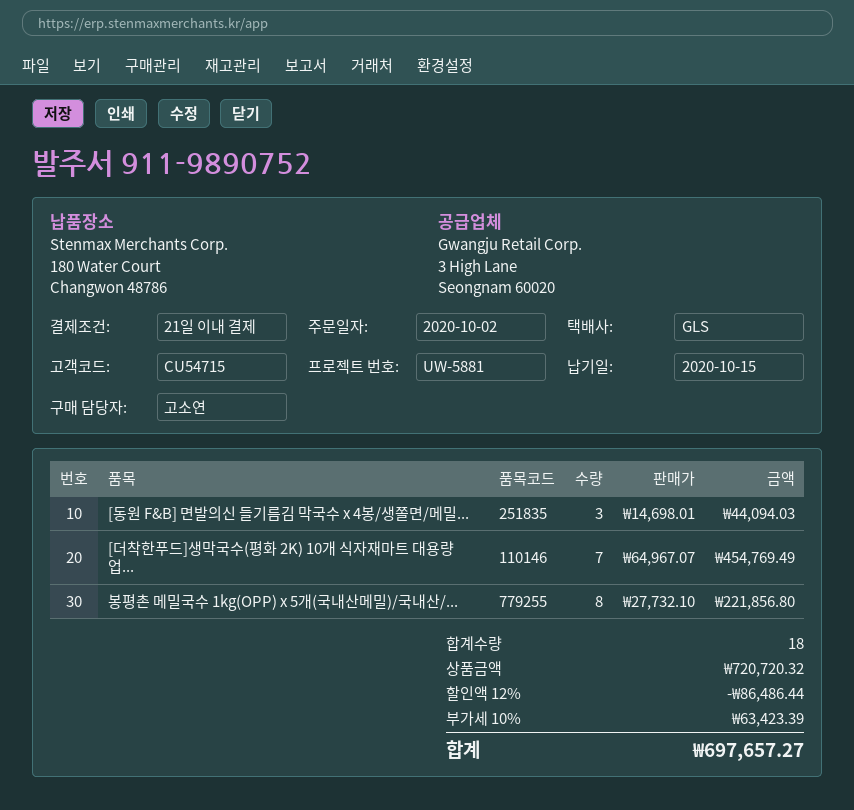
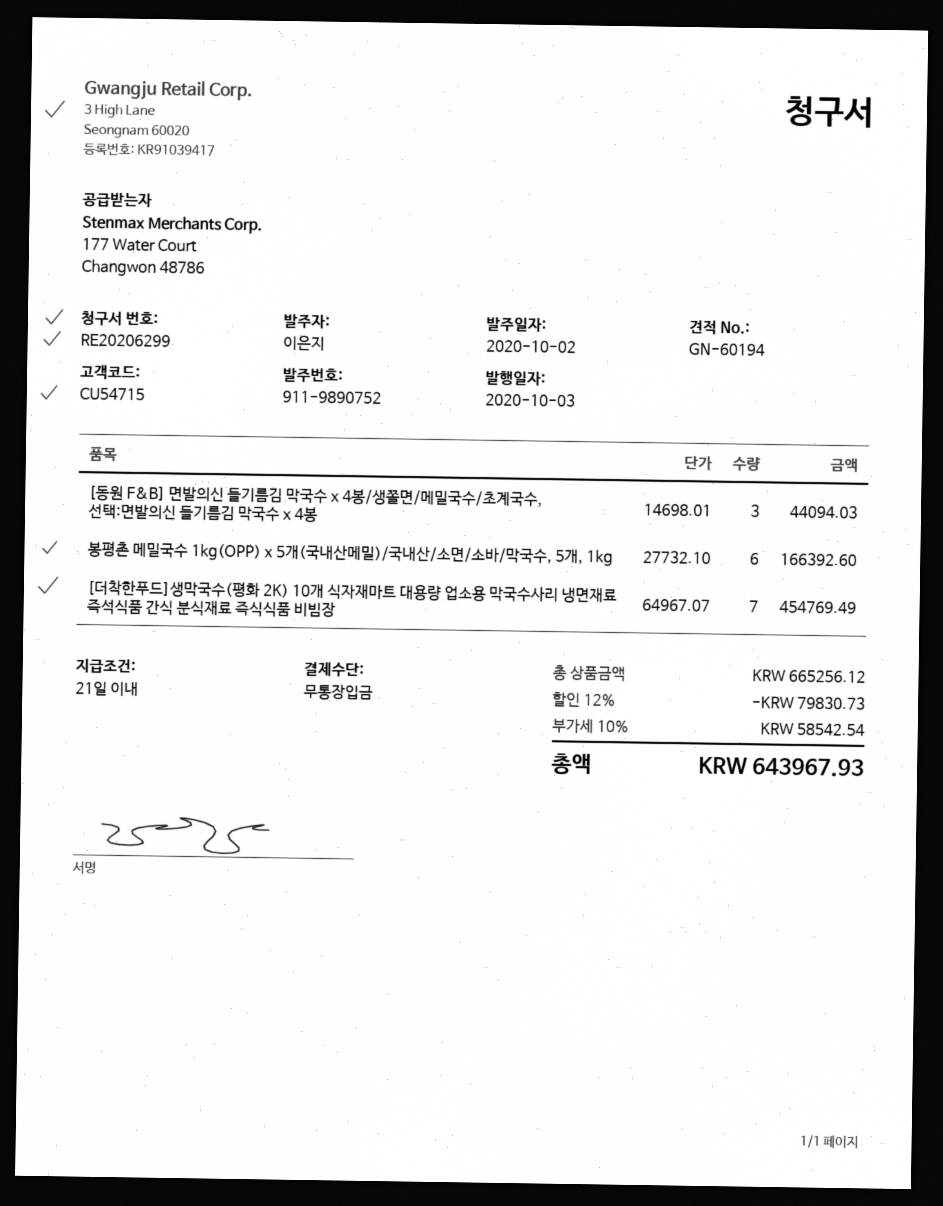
ordered by: 고소연 -> 이은지
봉평촌 메밀국수 1kg(OPP) x 5개(국내산메밀)/국내산/...: 8 x 27732.10 = 221856.80 -> 6 x 27732.10 = 166392.60
subtotal: 720720.32 -> 665256.12
discount: 12% = 86486.44 -> 12% = 79830.73
tax: 10% = 63423.39 -> 10% = 58542.54
total: 697657.27 -> 643967.93

